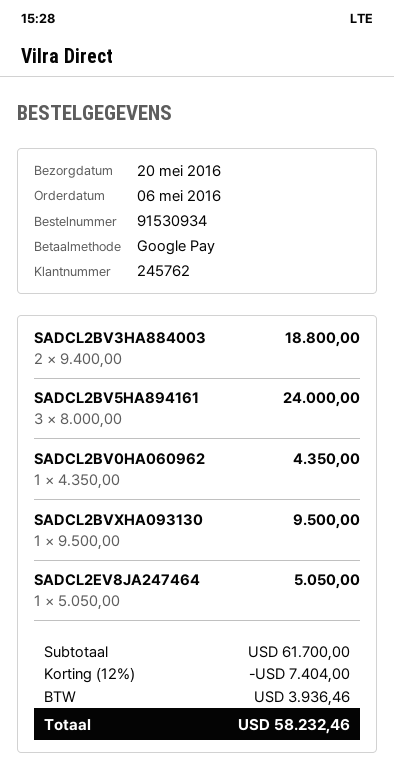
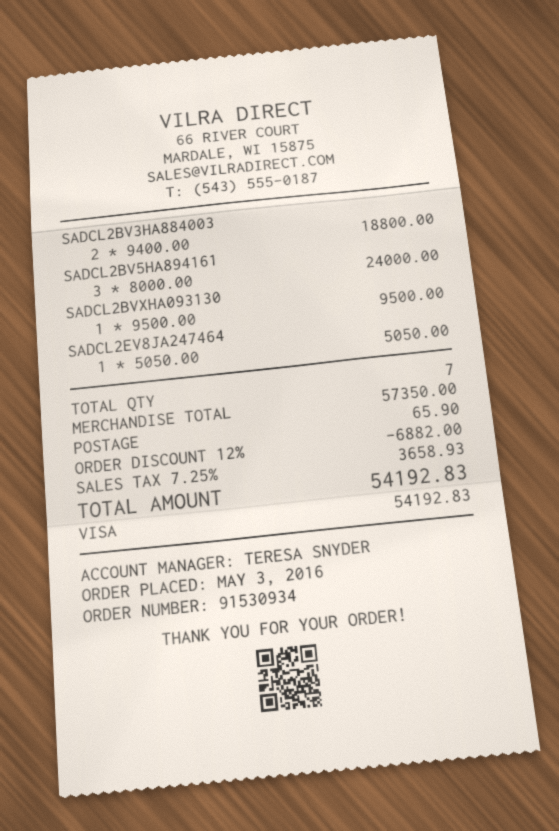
order date: 2016-05-06 -> 2016-05-03
payment method: Google Pay -> Visa
SADCL2BV0HA060962: 1 x 4350.00 = 4350.00 -> none
subtotal: 61700.00 -> 57350.00
discount: 12% = 7404.00 -> 12% = 6882.00
shipping: none -> 65.90
tax: 3936.46 -> 3658.93
total: 58232.46 -> 54192.83

